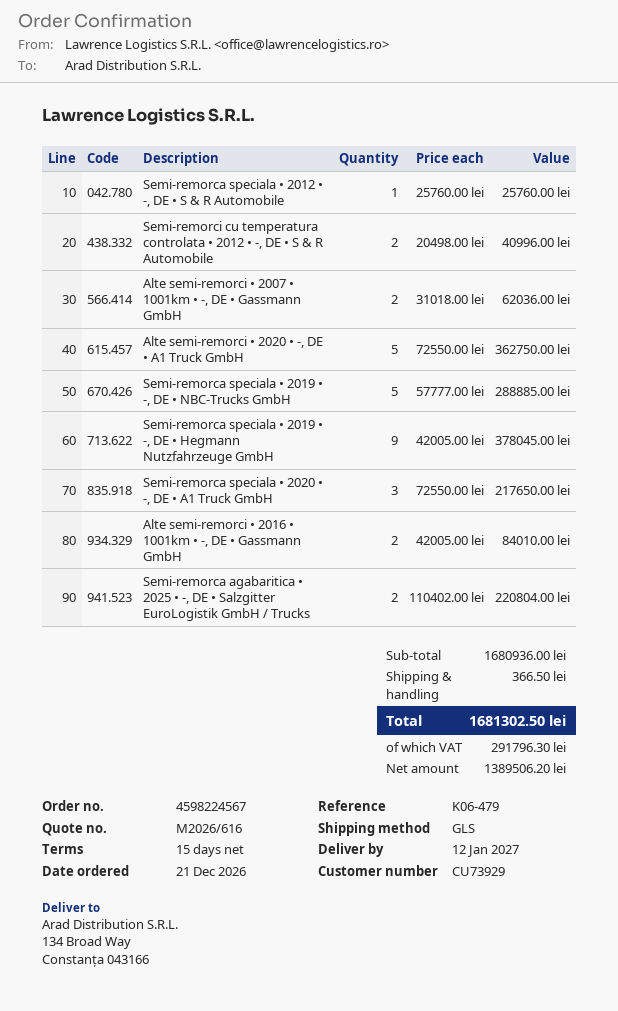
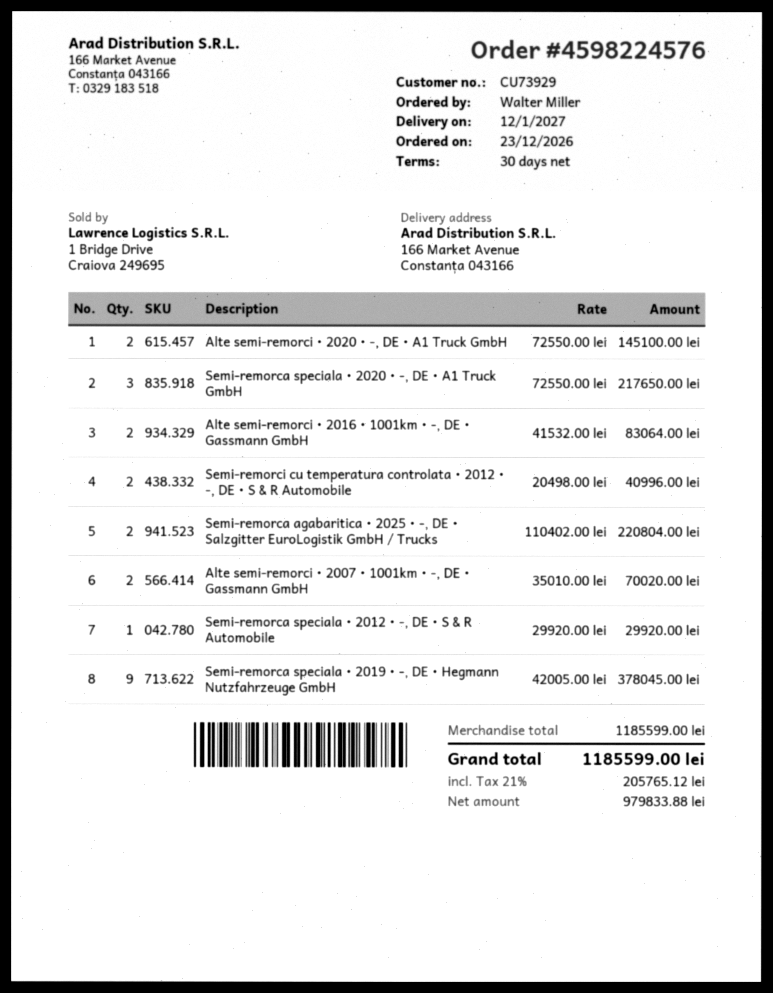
order number: 4598224567 -> 4598224576
order date: 2026-12-21 -> 2026-12-23
payment terms: 15 days -> 30 days
ship to: 134 Broad Way, Constanța 043166 -> 166 Market Avenue, Constanța 043166
Semi-remorca speciala • 2012 • -, DE • S & R Automobile: 1 x 25760.00 = 25760.00 -> 1 x 29920.00 = 29920.00
Alte semi-remorci • 2007 • 1001km • -, DE • Gassmann GmbH: 2 x 31018.00 = 62036.00 -> 2 x 35010.00 = 70020.00
Alte semi-remorci • 2020 • -, DE • A1 Truck GmbH: 5 x 72550.00 = 362750.00 -> 2 x 72550.00 = 145100.00
Semi-remorca speciala • 2019 • -, DE • NBC-Trucks GmbH: 5 x 57777.00 = 288885.00 -> none
Alte semi-remorci • 2016 • 1001km • -, DE • Gassmann GmbH: 2 x 42005.00 = 84010.00 -> 2 x 41532.00 = 83064.00
subtotal: 1680936.00 -> 1185599.00
shipping: 366.50 -> none
net: 1389506.20 -> 979833.88
tax: 291796.30 -> 205765.12
total: 1681302.50 -> 1185599.00

